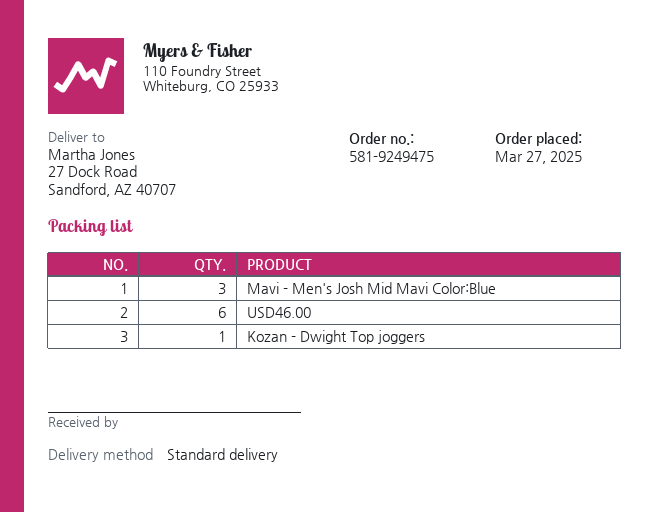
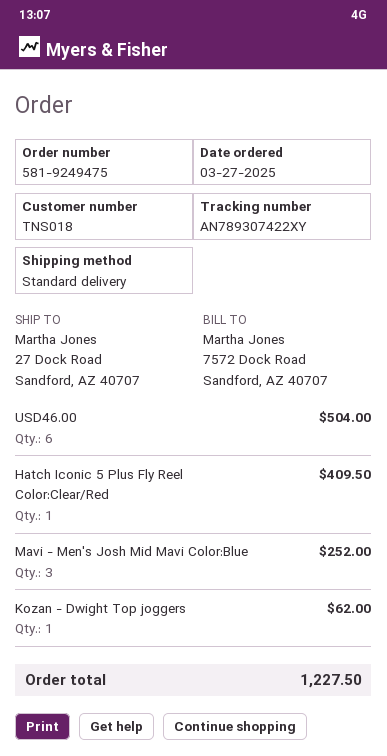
Hatch Iconic 5 Plus Fly Reel Color:Clear/Red: none -> 1

